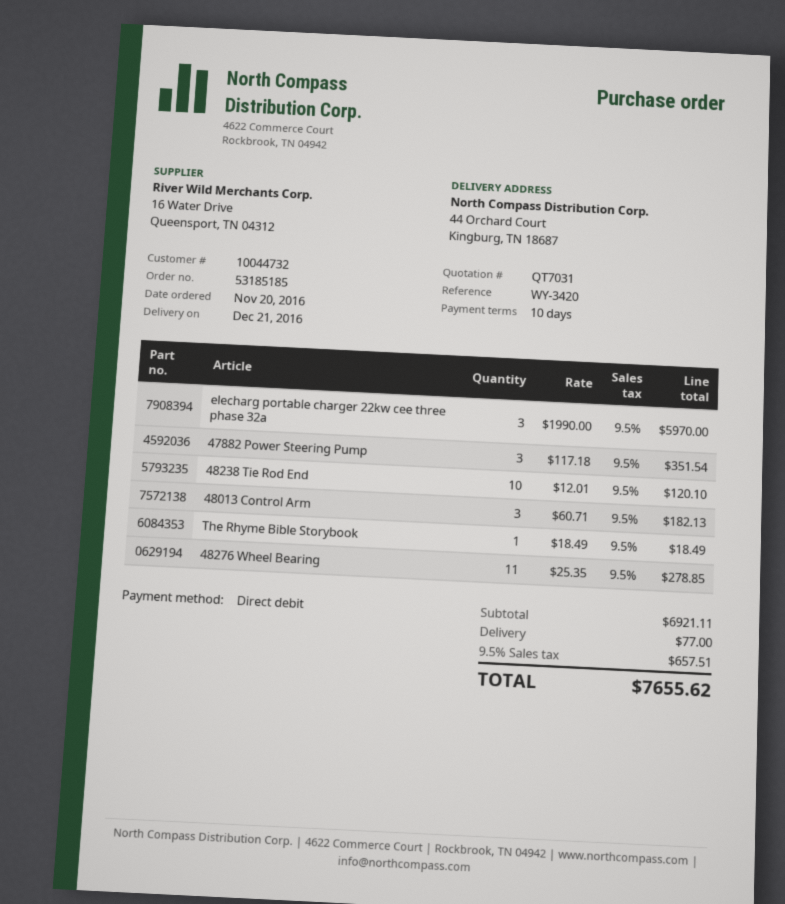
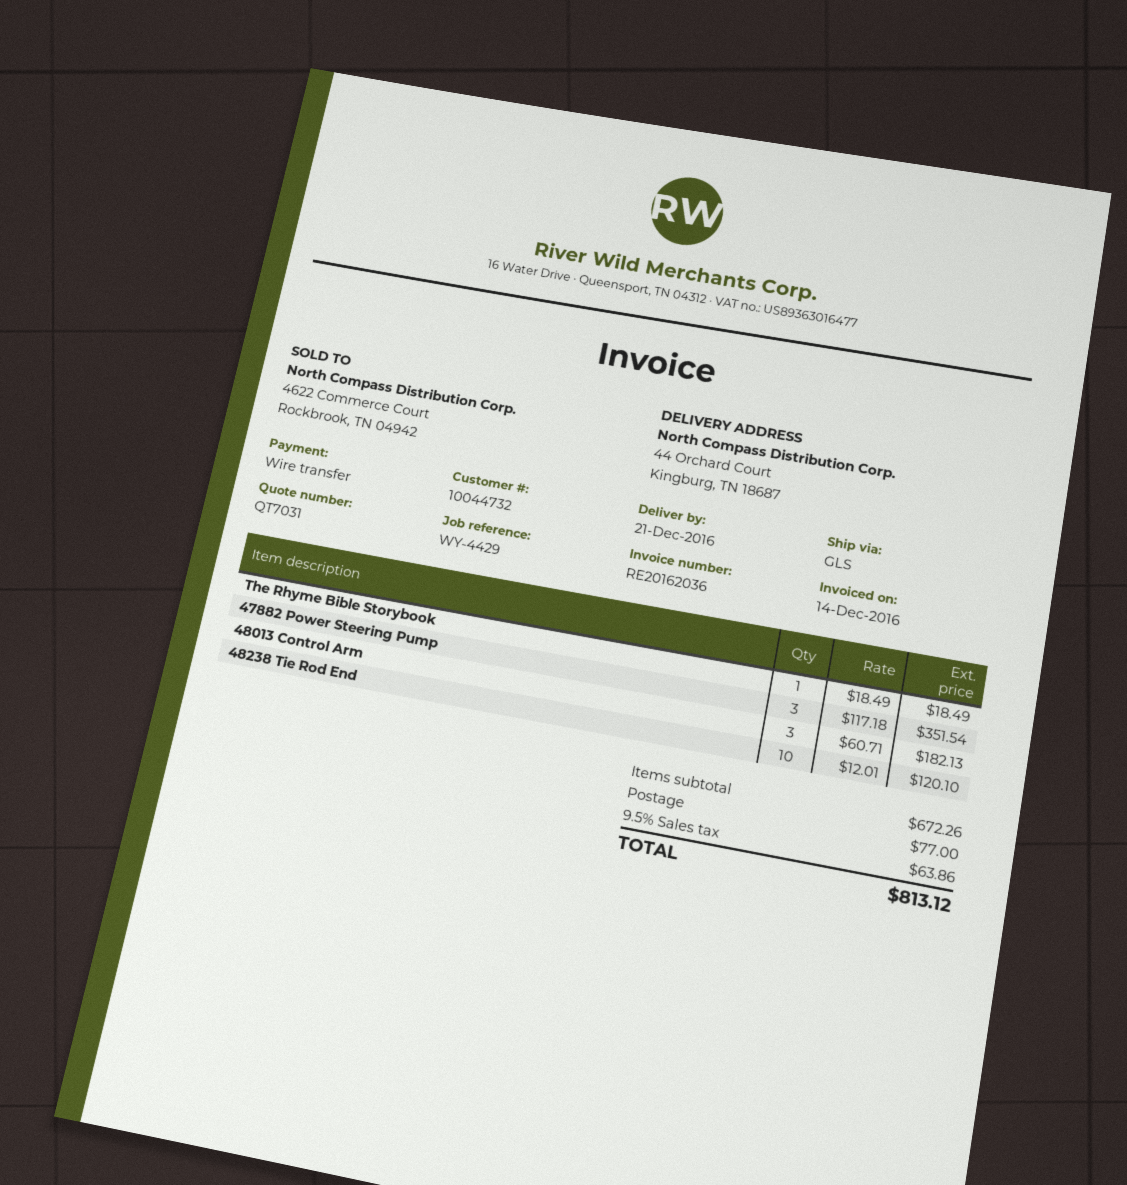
reference: WY-3420 -> WY-4429
payment method: direct debit -> bank transfer
elecharg portable charger 22kw cee three phase 32a: 3 x 1990.00 = 5970.00 -> none
48276 Wheel Bearing: 11 x 25.35 = 278.85 -> none
subtotal: 6921.11 -> 672.26
tax: 9.5% = 657.51 -> 9.5% = 63.86
total: 7655.62 -> 813.12

